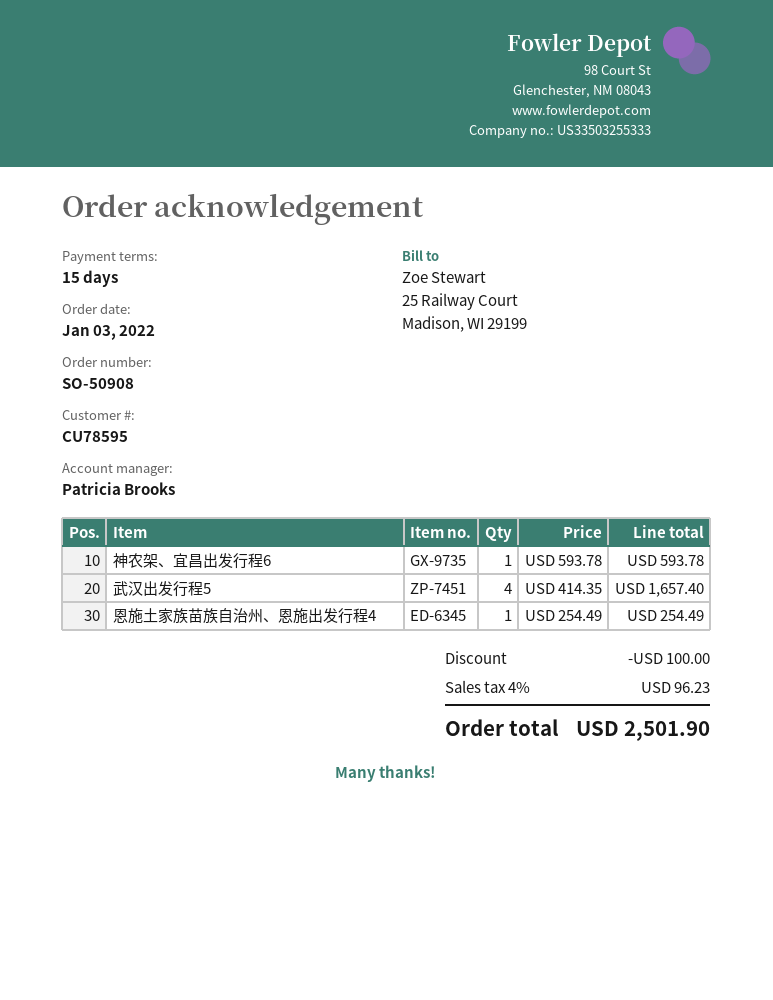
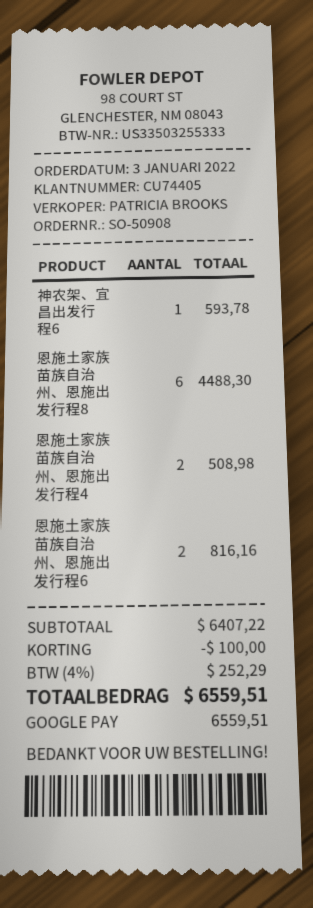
customer number: CU78595 -> CU74405
武汉出发行程5: 4 for 1657.40 -> none
恩施土家族苗族自治州、恩施出发行程4: 1 for 254.49 -> 2 for 508.98
恩施土家族苗族自治州、恩施出发行程8: none -> 6 for 4488.30
恩施土家族苗族自治州、恩施出发行程6: none -> 2 for 816.16
tax: 4% = 96.23 -> 4% = 252.29
total: 2501.90 -> 6559.51

